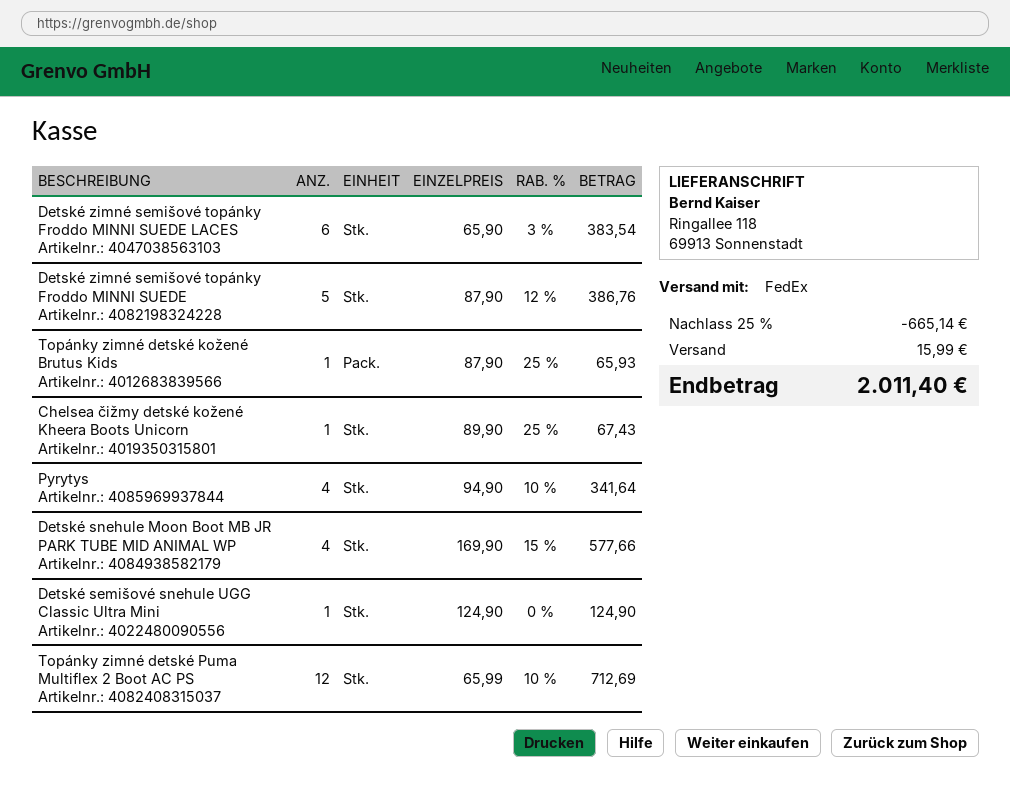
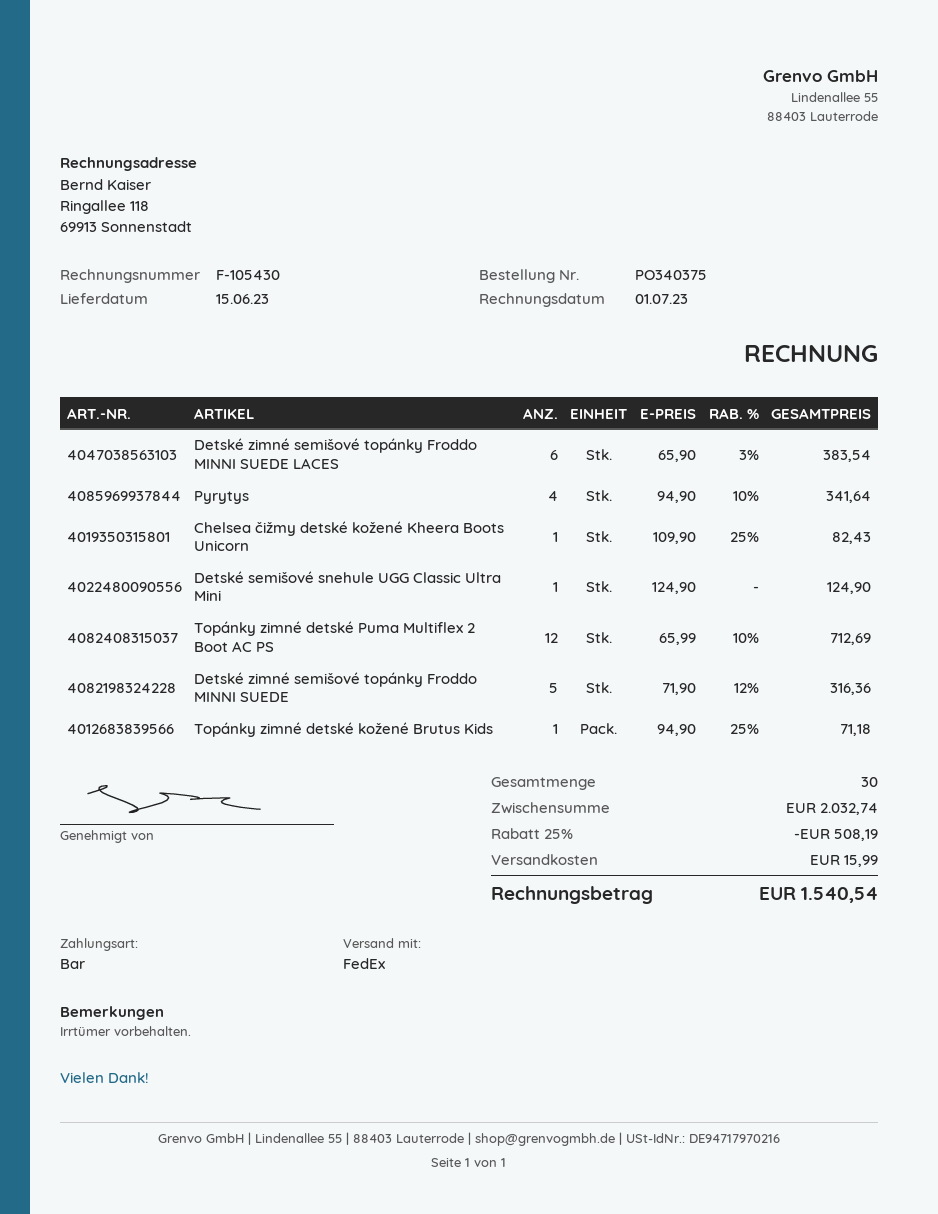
Detské zimné semišové topánky Froddo MINNI SUEDE: 5 x 87.90 - 12% = 386.76 -> 5 x 71.90 - 12% = 316.36
Topánky zimné detské kožené Brutus Kids: 1 x 87.90 - 25% = 65.93 -> 1 x 94.90 - 25% = 71.18
Chelsea čižmy detské kožené Kheera Boots Unicorn: 1 x 89.90 - 25% = 67.43 -> 1 x 109.90 - 25% = 82.43
Detské snehule Moon Boot MB JR PARK TUBE MID ANIMAL WP: 4 x 169.90 - 15% = 577.66 -> none
discount: 25% = 665.14 -> 25% = 508.19
total: 2011.40 -> 1540.54

